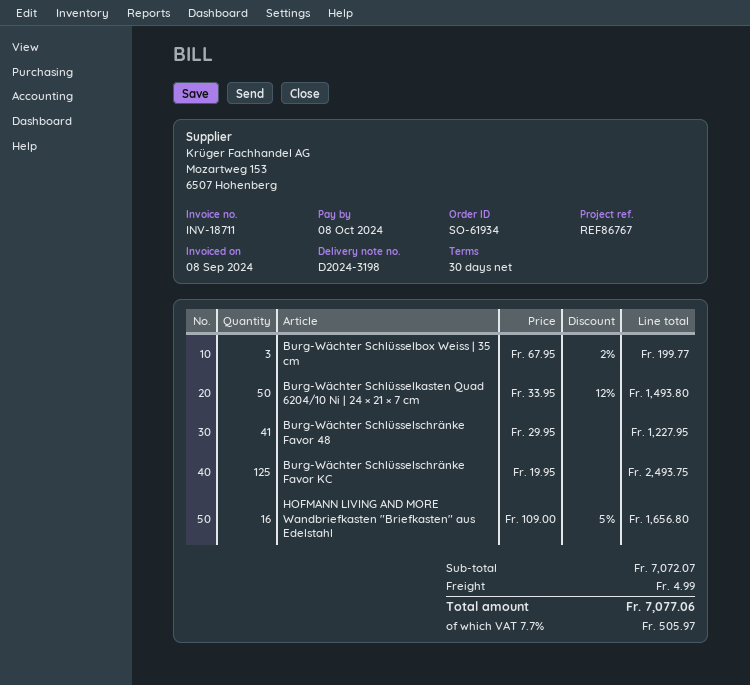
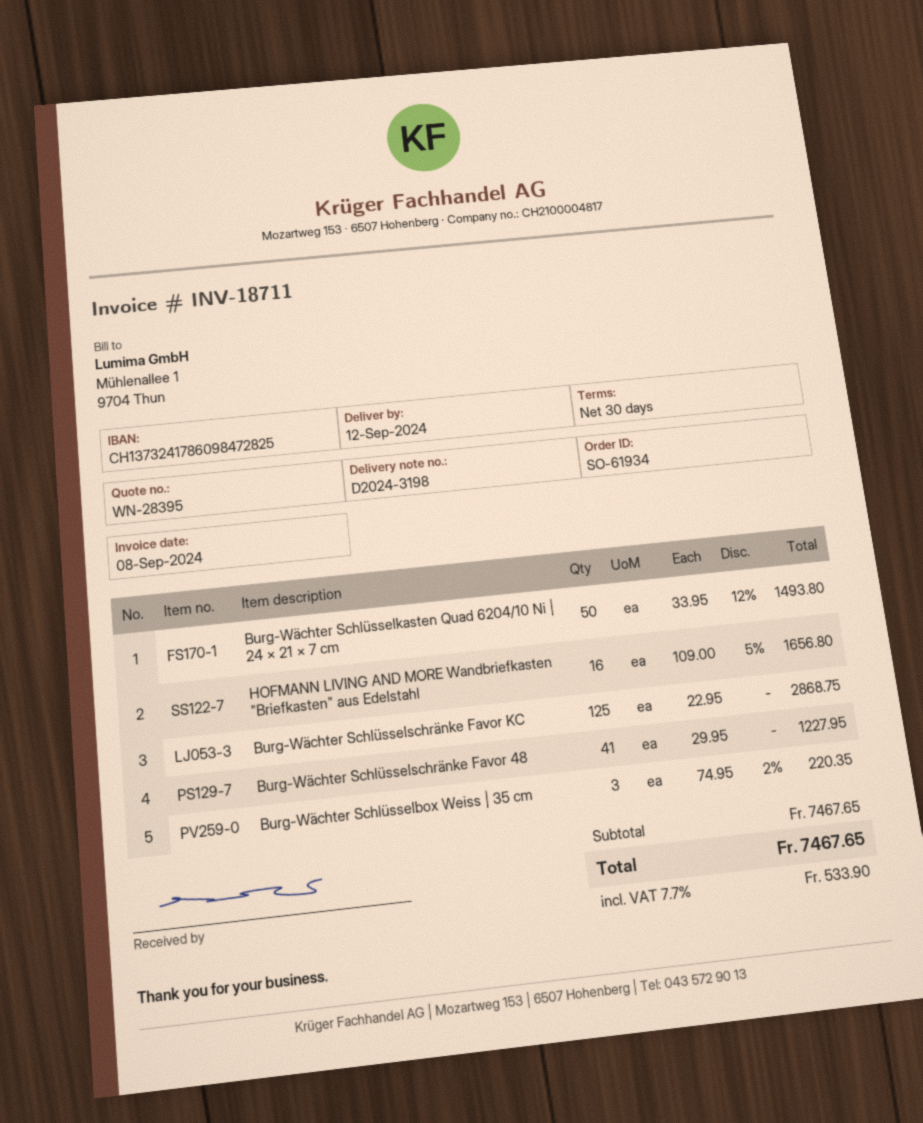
Burg-Wächter Schlüsselbox Weiss | 35 cm: 3 x 67.95 - 2% = 199.77 -> 3 x 74.95 - 2% = 220.35
Burg-Wächter Schlüsselschränke Favor KC: 125 x 19.95 = 2493.75 -> 125 x 22.95 = 2868.75
subtotal: 7072.07 -> 7467.65
shipping: 4.99 -> none
tax: 7.7% = 505.97 -> 7.7% = 533.90
total: 7077.06 -> 7467.65

